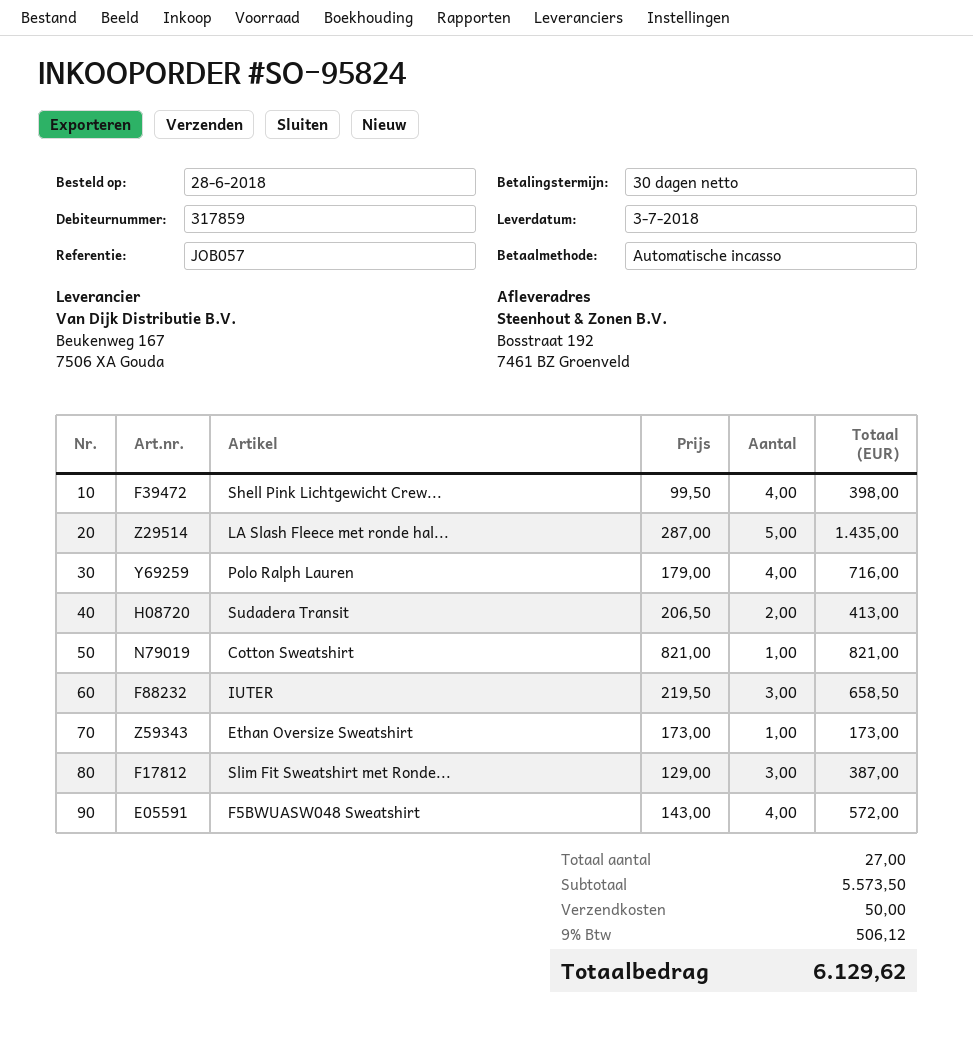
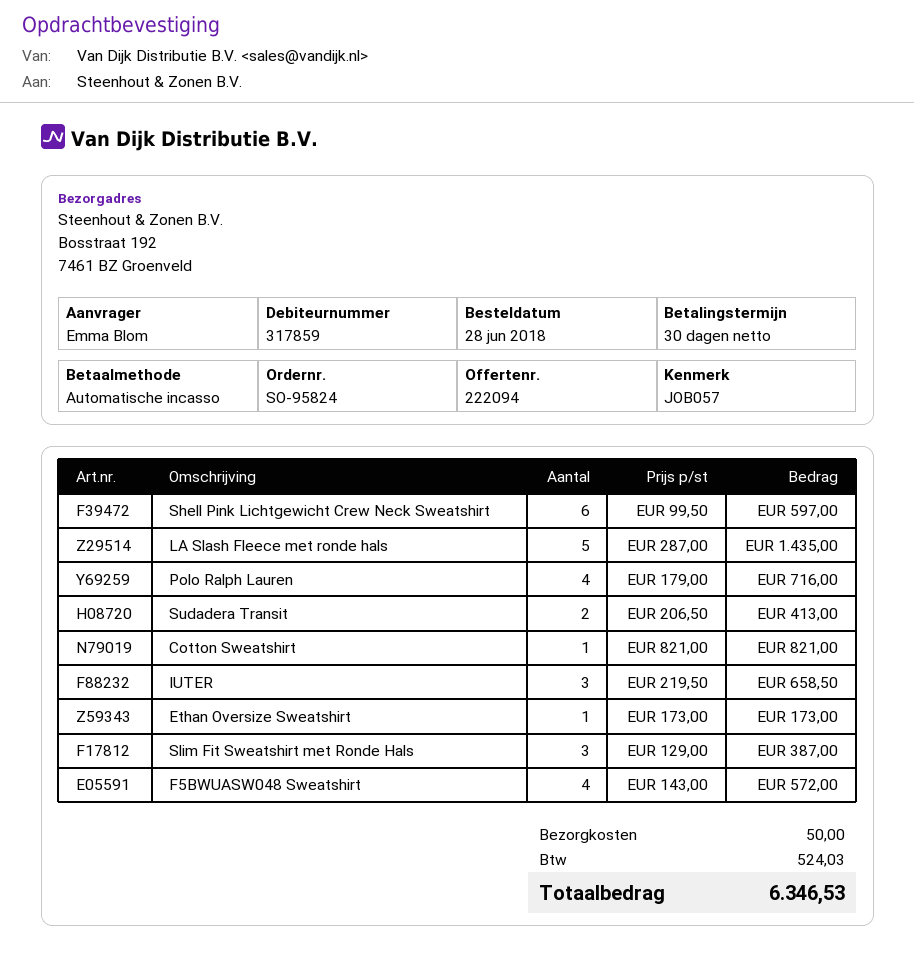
Shell Pink Lichtgewicht Crew...: 4 x 99.50 = 398.00 -> 6 x 99.50 = 597.00
tax: 506.12 -> 524.03
total: 6129.62 -> 6346.53

